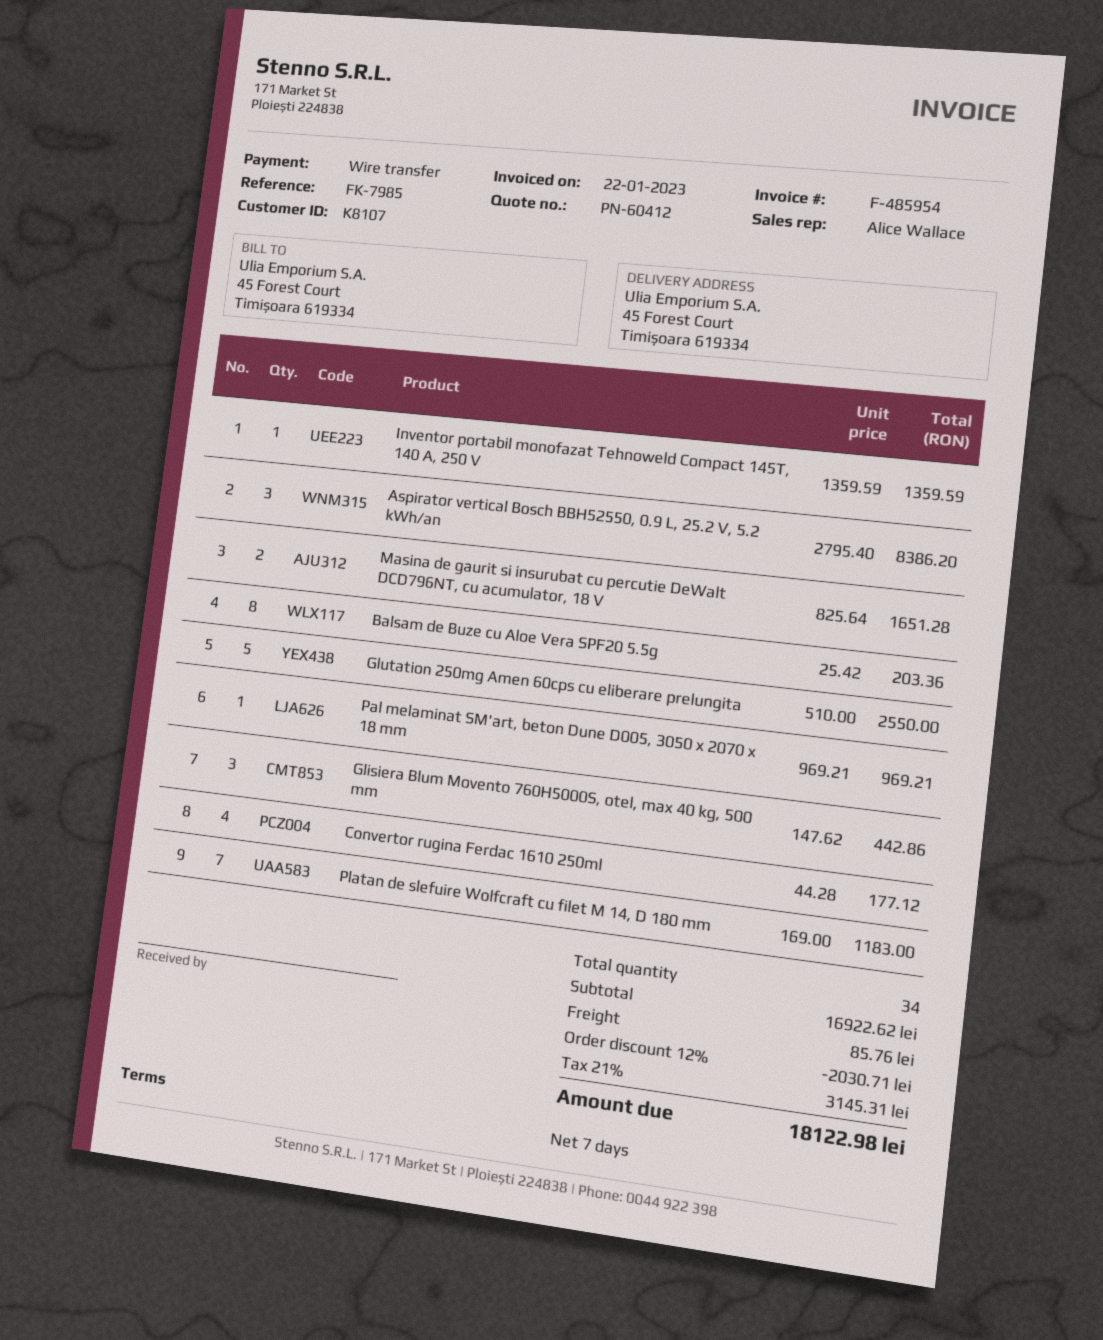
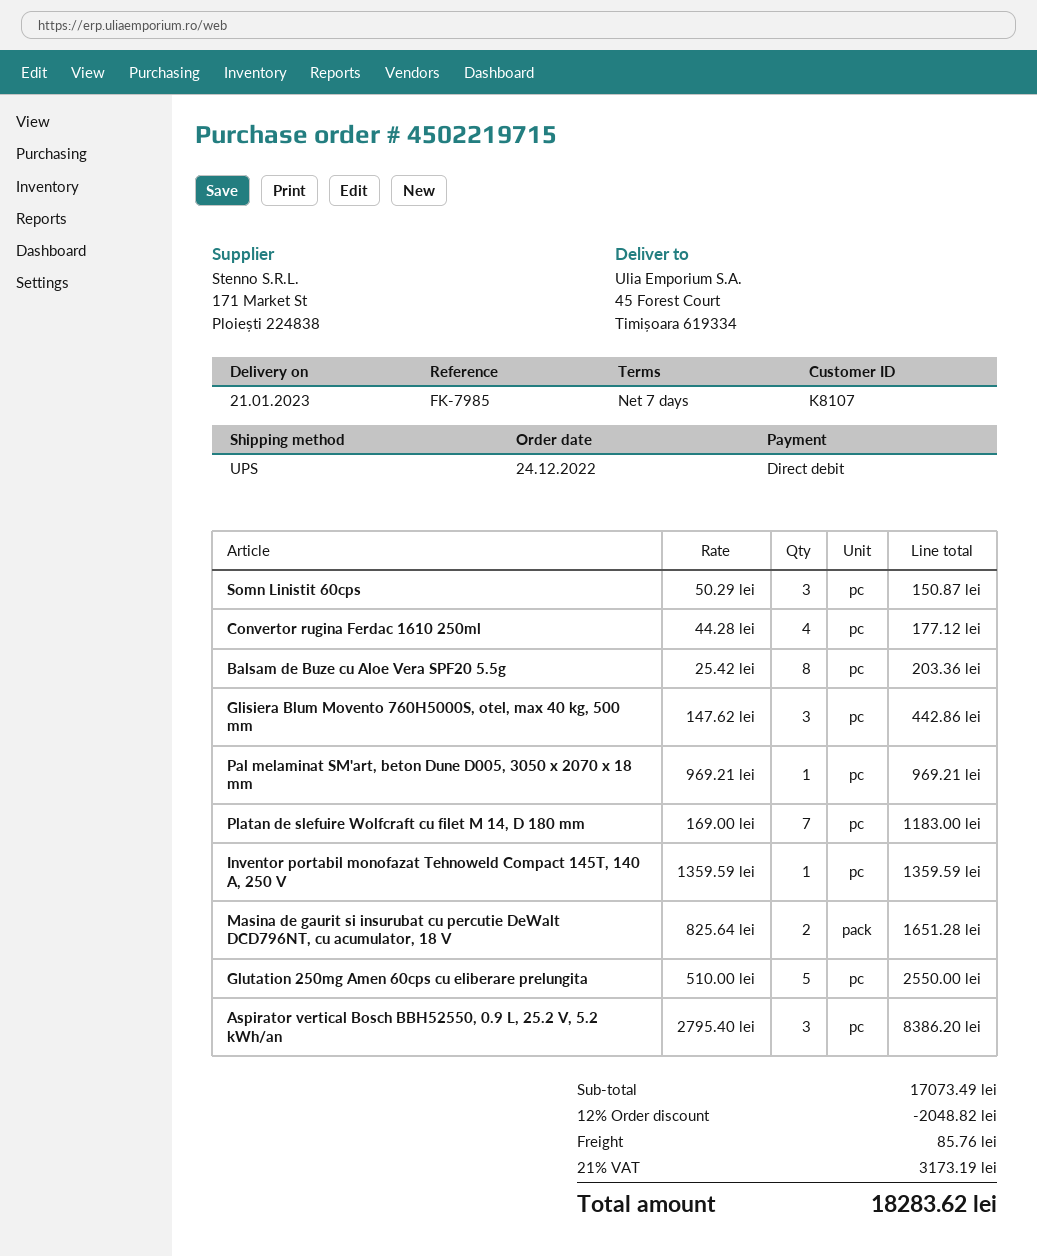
payment method: bank transfer -> direct debit
Somn Linistit 60cps: none -> 3 x 50.29 = 150.87
subtotal: 16922.62 -> 17073.49
discount: 12% = 2030.71 -> 12% = 2048.82
tax: 21% = 3145.31 -> 21% = 3173.19
total: 18122.98 -> 18283.62

